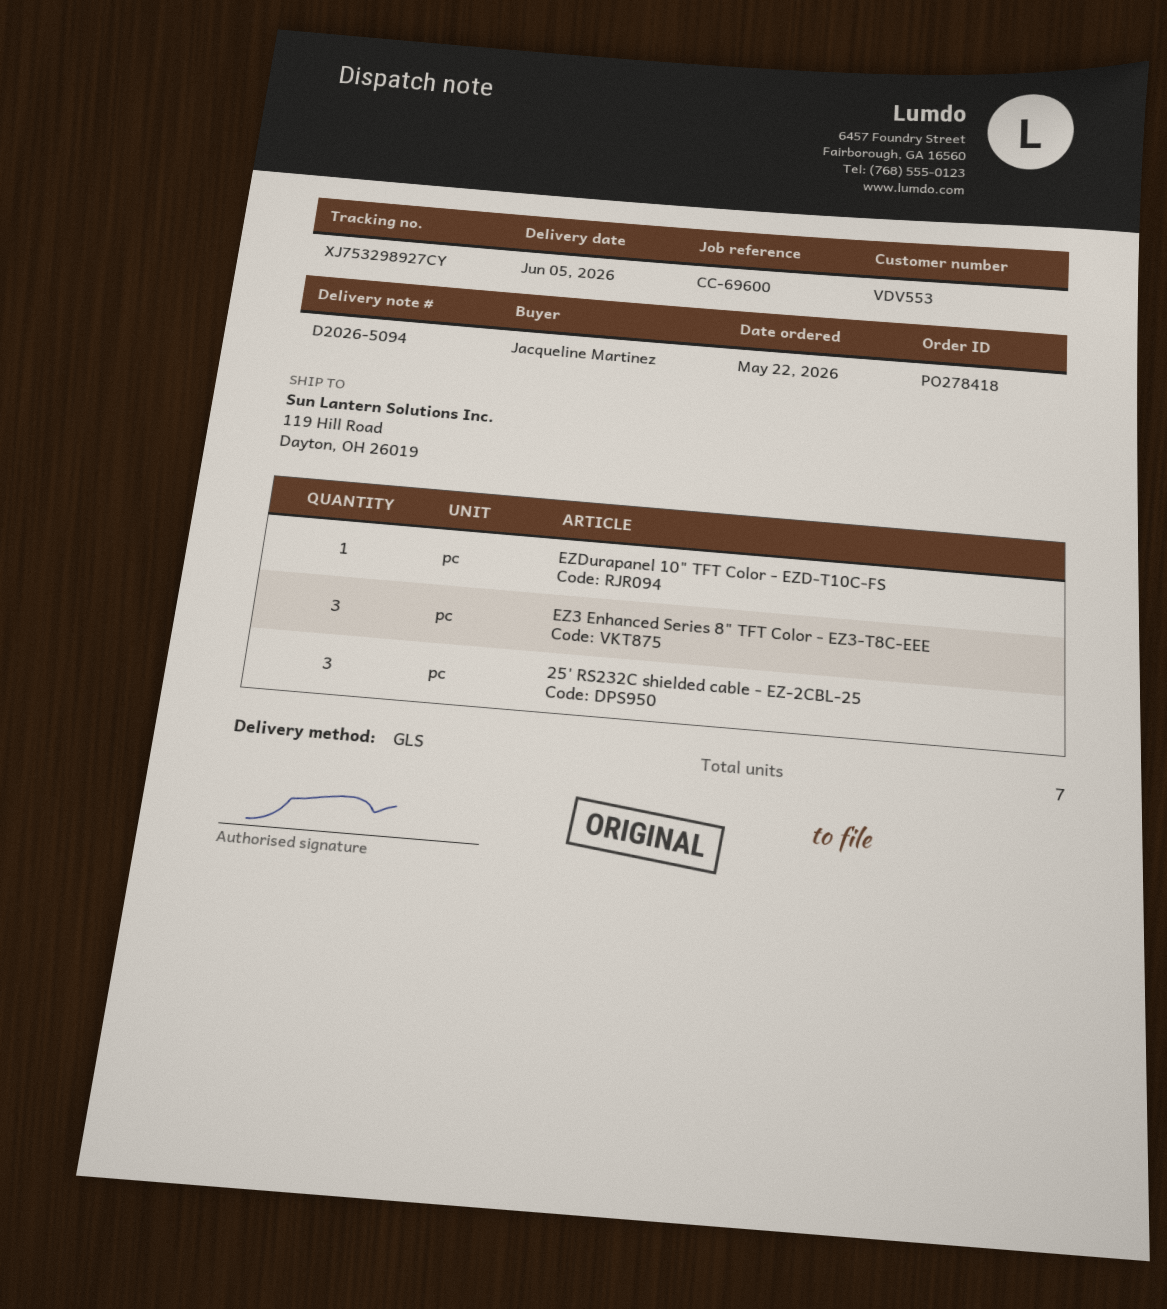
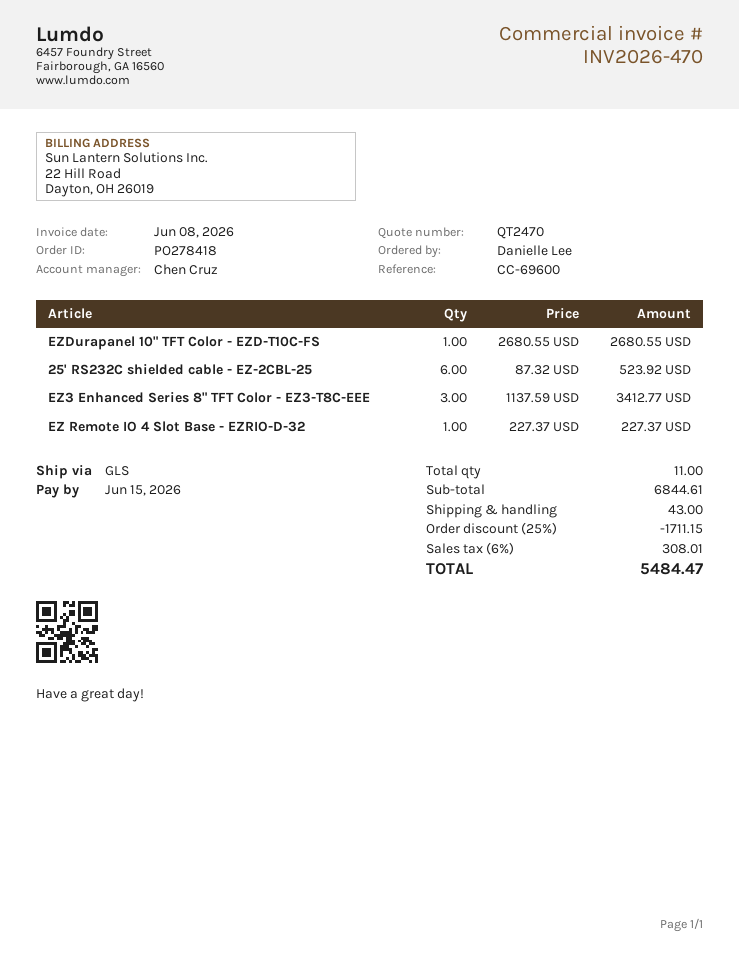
ordered by: Jacqueline Martinez -> Danielle Lee
25' RS232C shielded cable - EZ-2CBL-25: 3 -> 6
EZ Remote IO 4 Slot Base - EZRIO-D-32: none -> 1
total quantity: 7 -> 11

